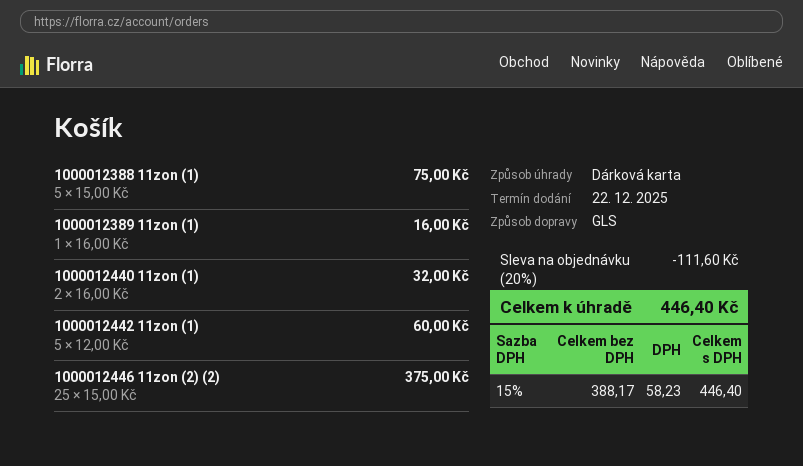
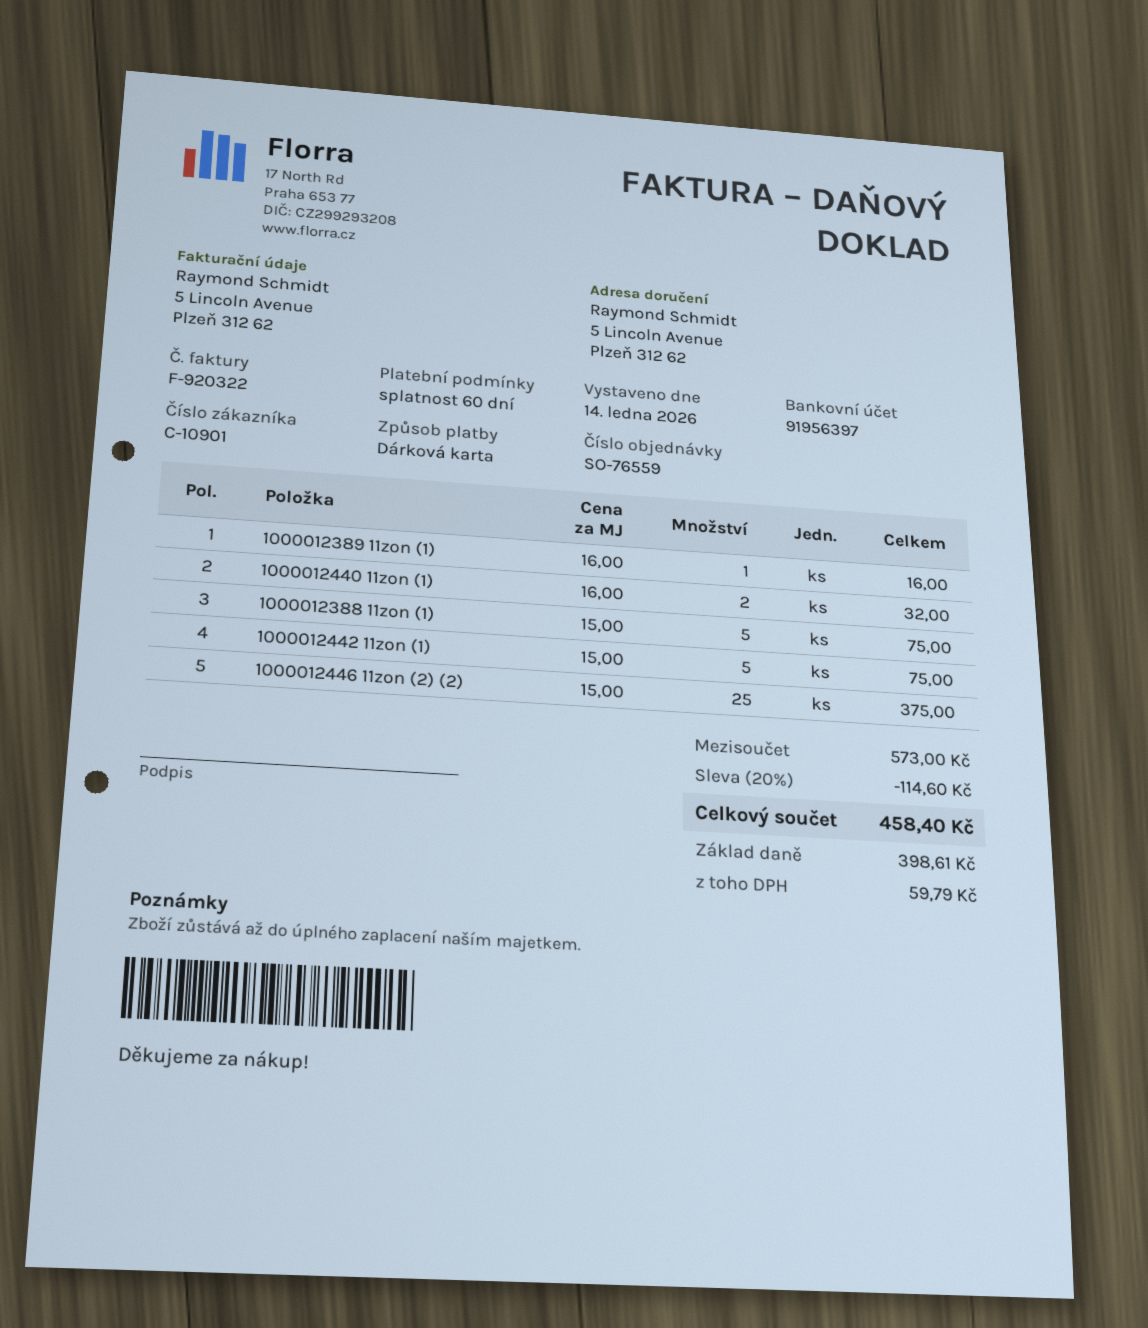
1000012442 11zon (1): 5 x 12.00 = 60.00 -> 5 x 15.00 = 75.00
discount: 20% = 111.60 -> 20% = 114.60
net: 388.17 -> 398.61
tax: 58.23 -> 59.79
total: 446.40 -> 458.40

